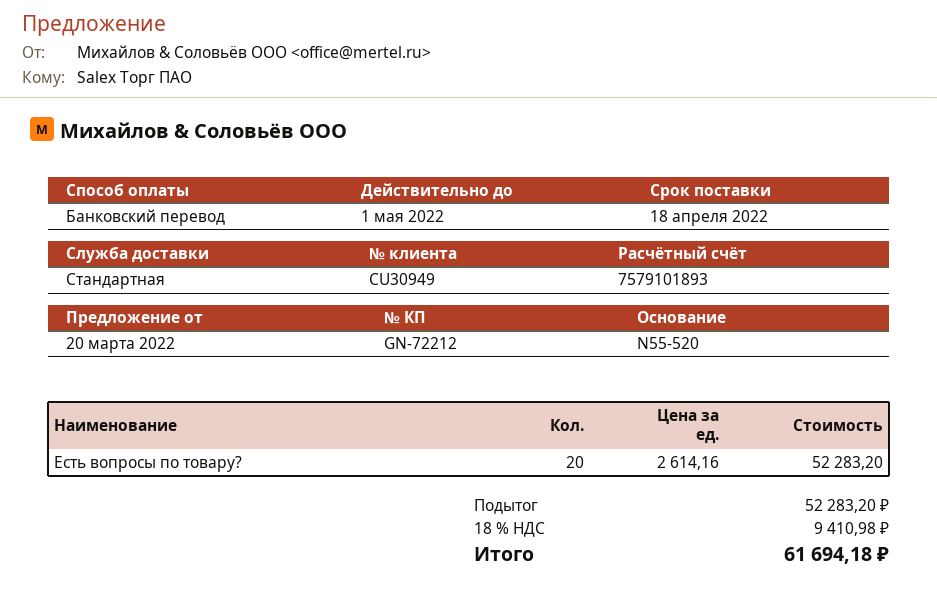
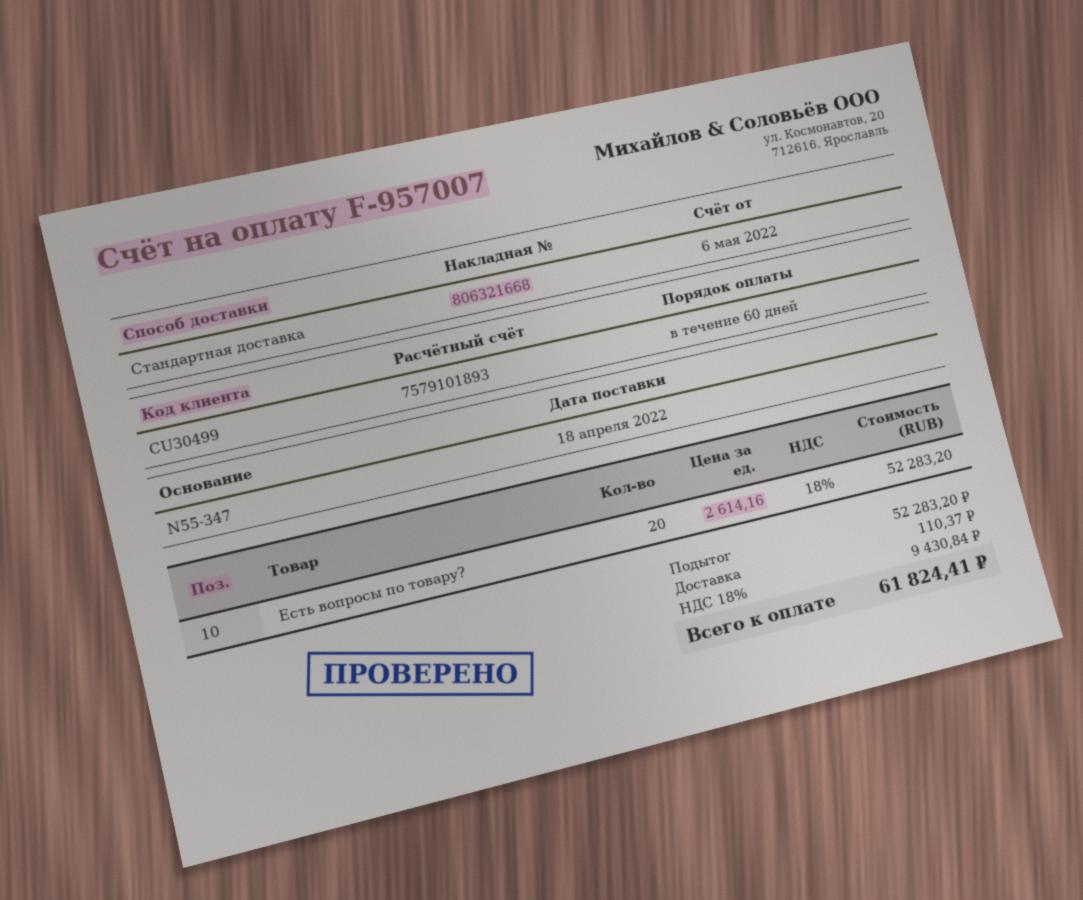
customer number: CU30949 -> CU30499
reference: N55-520 -> N55-347
shipping: none -> 110.37
tax: 18% = 9410.98 -> 18% = 9430.84
total: 61694.18 -> 61824.41

